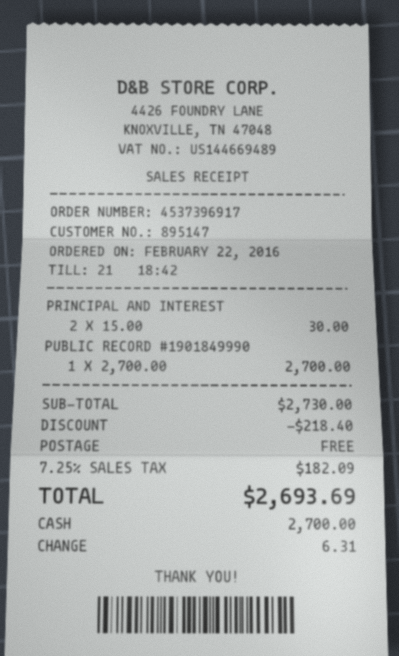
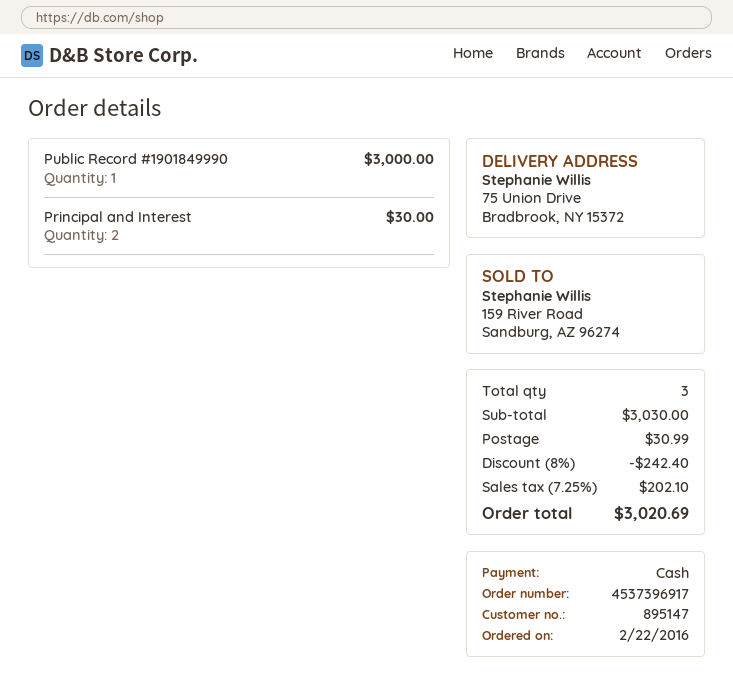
PUBLIC RECORD #1901849990: 1 for 2700.00 -> 1 for 3000.00
subtotal: 2730.00 -> 3030.00
discount: 218.40 -> 242.40
shipping: 0.00 -> 30.99
tax: 7.25% = 182.09 -> 7.25% = 202.10
total: 2693.69 -> 3020.69

